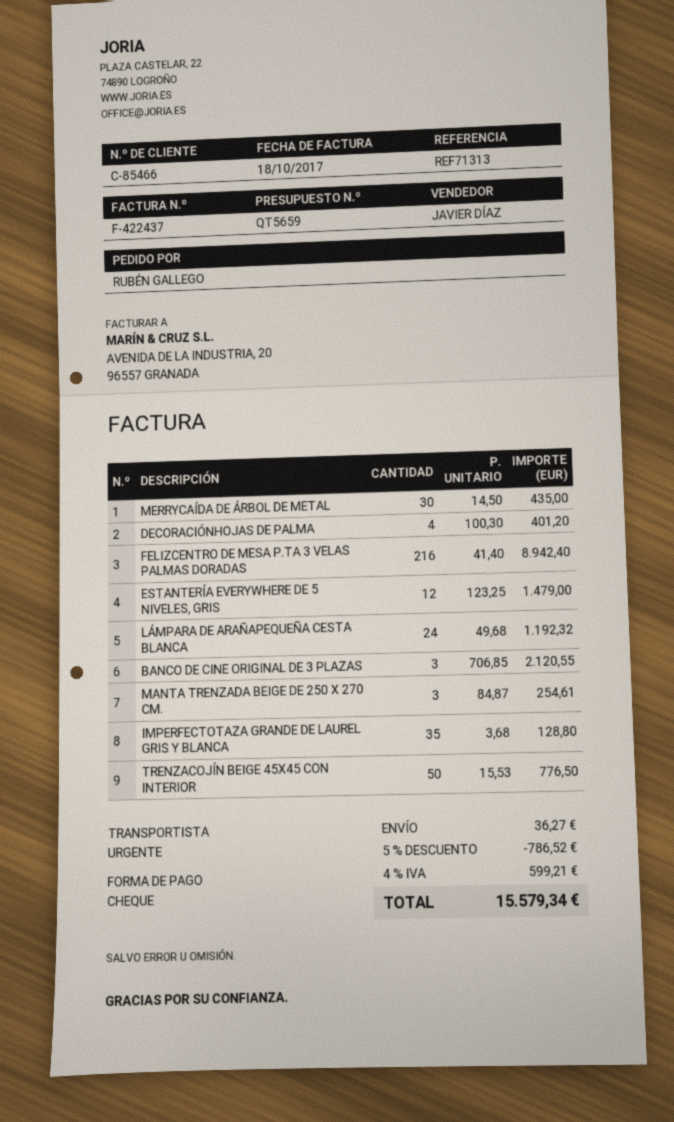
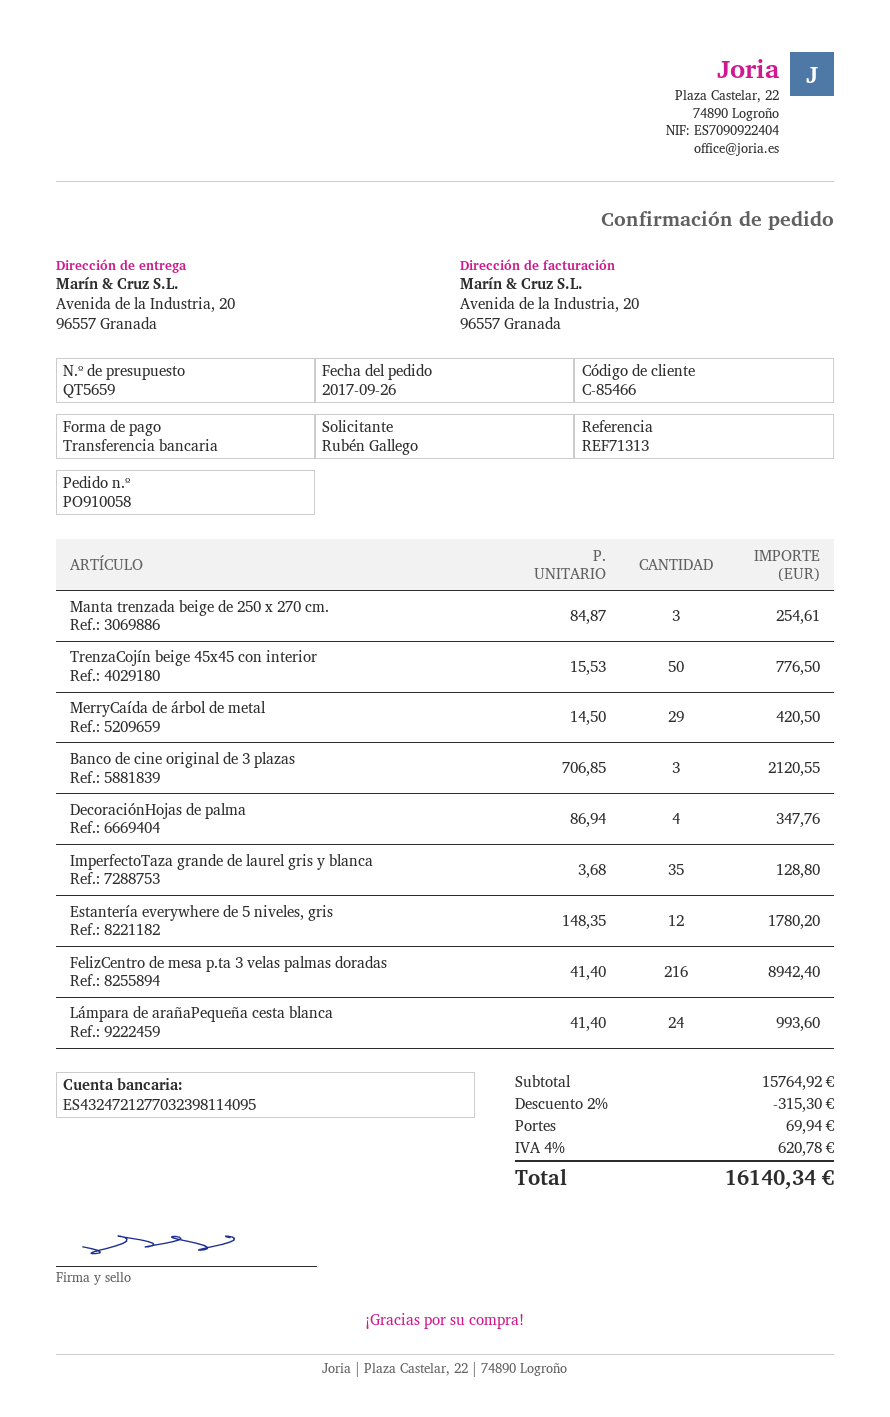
payment method: cheque -> bank transfer
MERRYCAÍDA DE ÁRBOL DE METAL: 30 x 14.50 = 435.00 -> 29 x 14.50 = 420.50
DECORACIÓNHOJAS DE PALMA: 4 x 100.30 = 401.20 -> 4 x 86.94 = 347.76
ESTANTERÍA EVERYWHERE DE 5 NIVELES, GRIS: 12 x 123.25 = 1479.00 -> 12 x 148.35 = 1780.20
LÁMPARA DE ARAÑAPEQUEÑA CESTA BLANCA: 24 x 49.68 = 1192.32 -> 24 x 41.40 = 993.60
discount: 5% = 786.52 -> 2% = 315.30
shipping: 36.27 -> 69.94
tax: 4% = 599.21 -> 4% = 620.78
total: 15579.34 -> 16140.34

